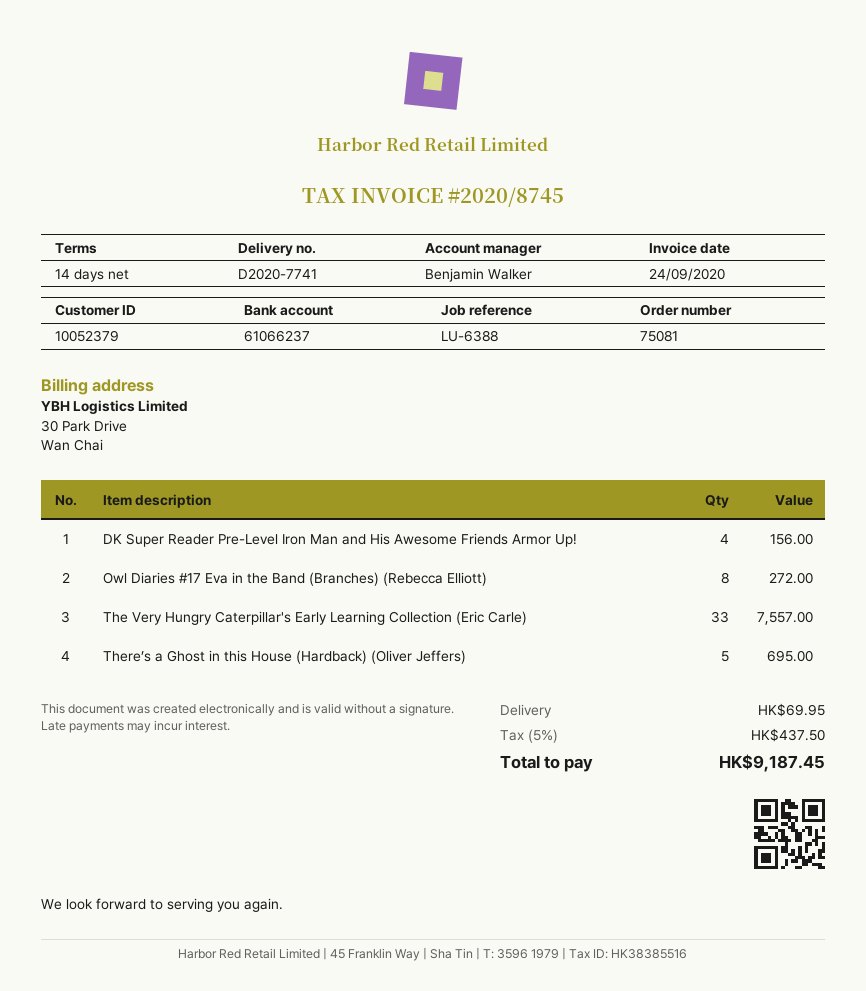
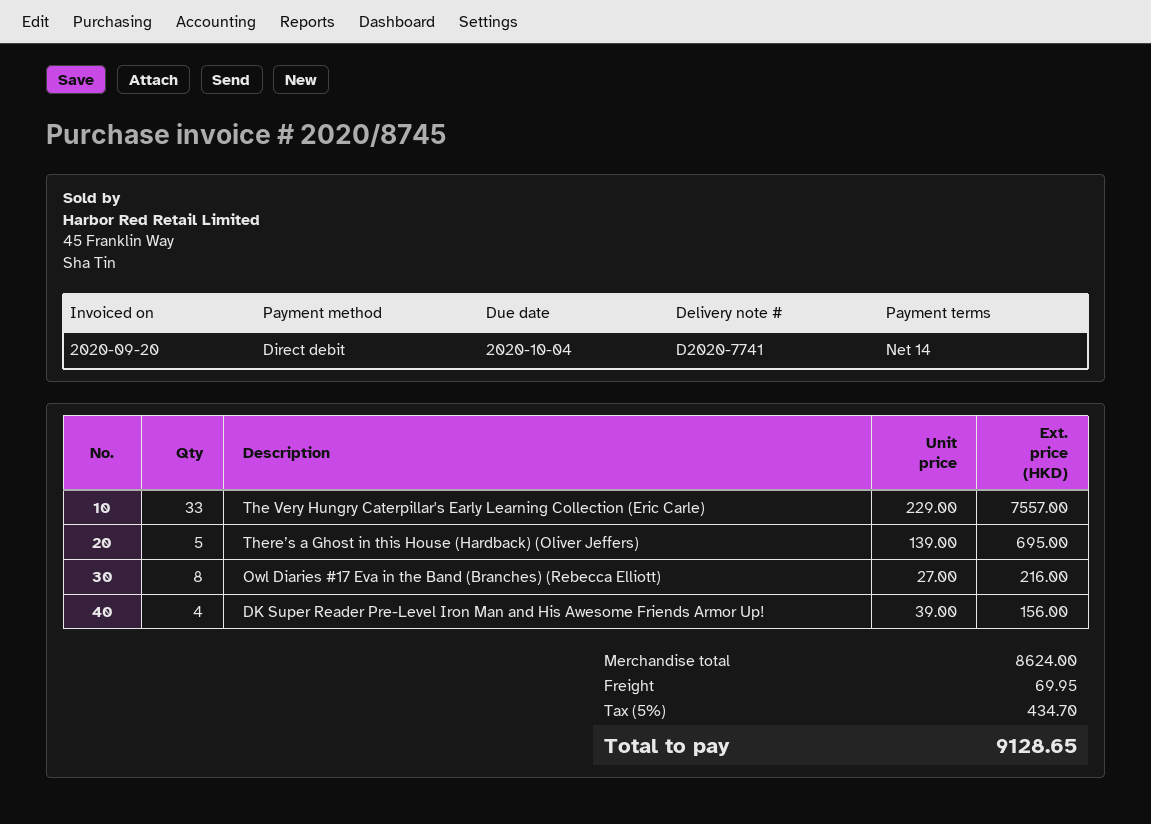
invoice date: 2020-09-24 -> 2020-09-20
Owl Diaries #17 Eva in the Band (Branches) (Rebecca Elliott): 8 for 272.00 -> 8 for 216.00
tax: 5% = 437.50 -> 5% = 434.70
total: 9187.45 -> 9128.65

